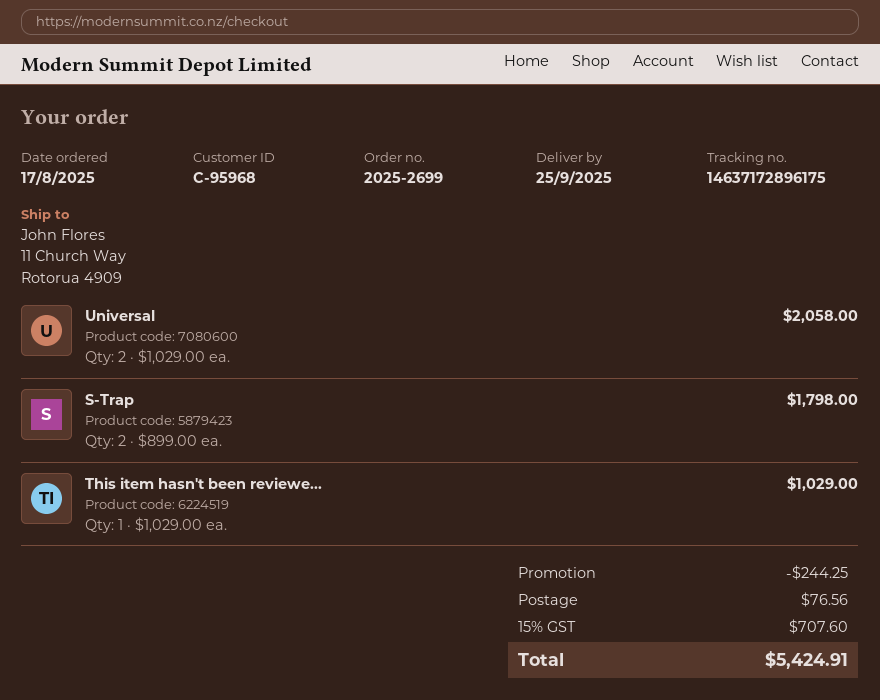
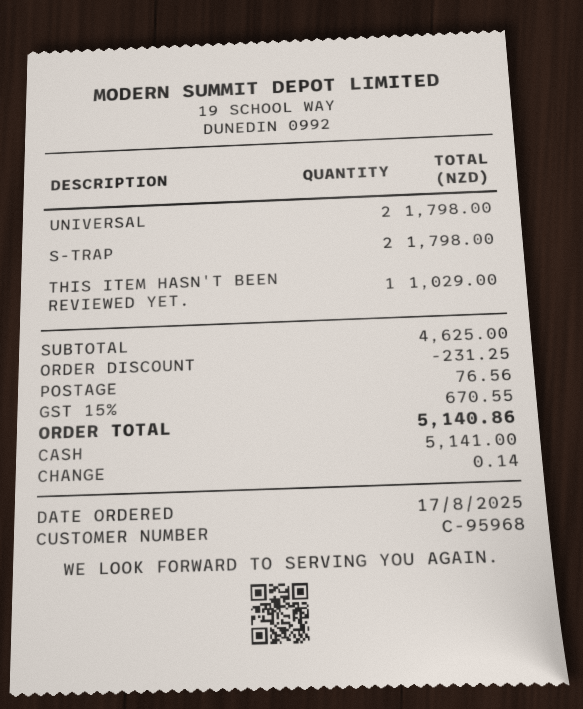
Universal: 2 for 2058.00 -> 2 for 1798.00
discount: 244.25 -> 231.25
tax: 15% = 707.60 -> 15% = 670.55
total: 5424.91 -> 5140.86

